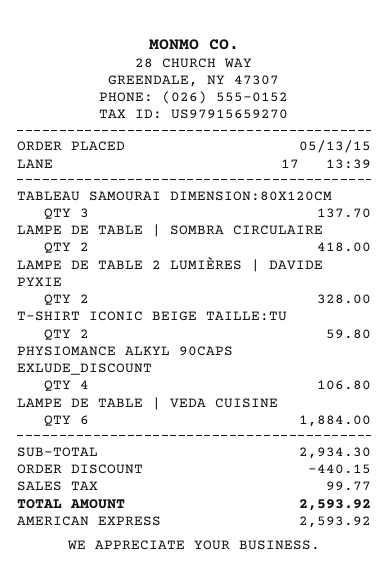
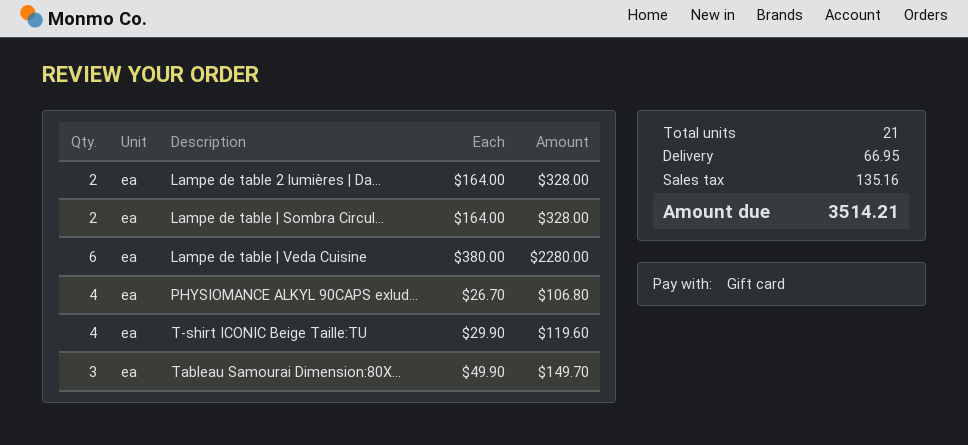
payment method: American Express -> gift card
TABLEAU SAMOURAI DIMENSION:80X120CM: 3 for 137.70 -> 3 for 149.70
LAMPE DE TABLE | SOMBRA CIRCULAIRE: 2 for 418.00 -> 2 for 328.00
T-SHIRT ICONIC BEIGE TAILLE:TU: 2 for 59.80 -> 4 for 119.60
LAMPE DE TABLE | VEDA CUISINE: 6 for 1884.00 -> 6 for 2280.00
discount: 440.15 -> none
shipping: none -> 66.95
tax: 99.77 -> 135.16
total: 2593.92 -> 3514.21

